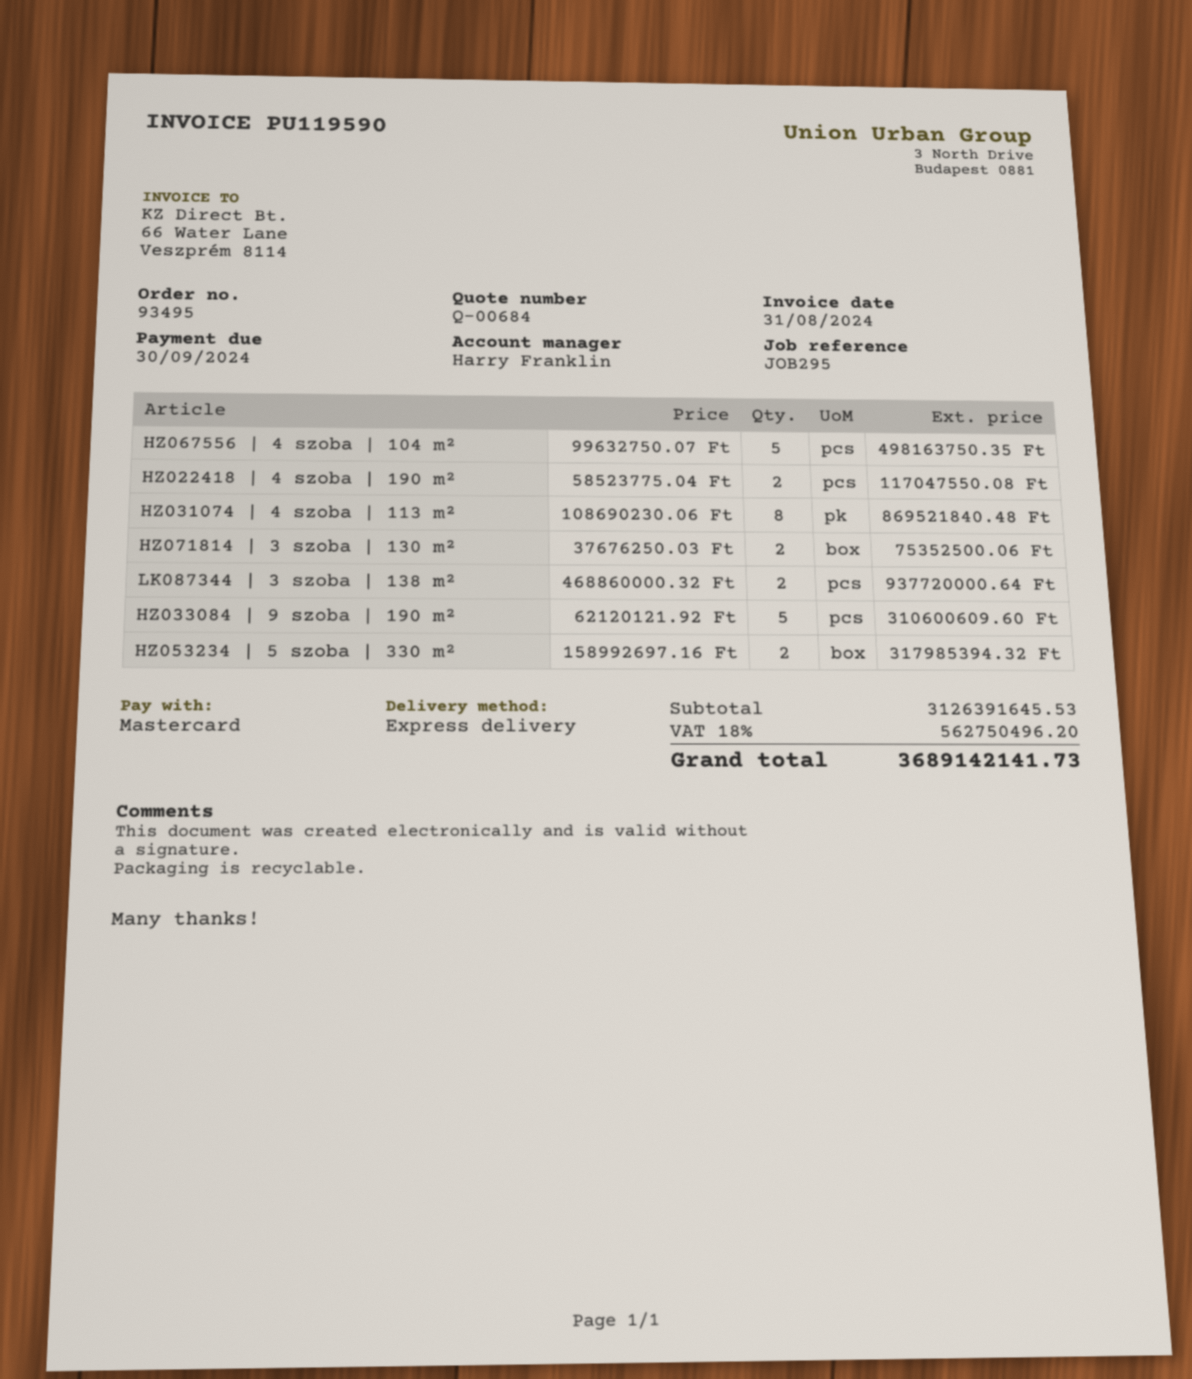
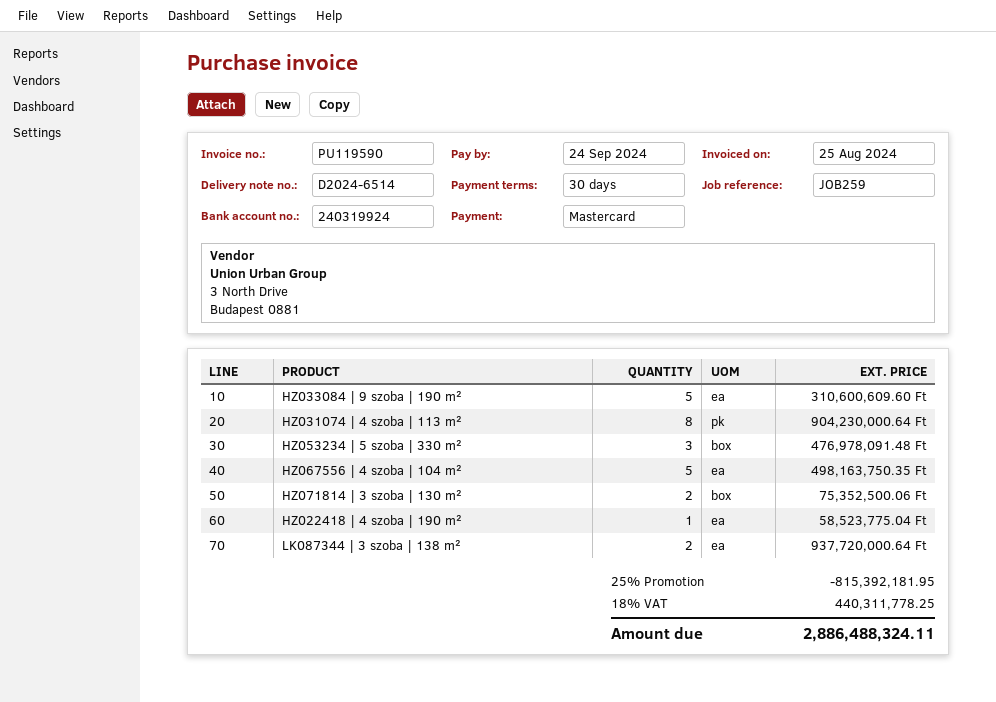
invoice date: 2024-08-31 -> 2024-08-25
due date: 2024-09-30 -> 2024-09-24
reference: JOB295 -> JOB259
HZ022418 | 4 szoba | 190 m²: 2 for 117047550.08 -> 1 for 58523775.04
HZ031074 | 4 szoba | 113 m²: 8 for 869521840.48 -> 8 for 904230000.64
HZ053234 | 5 szoba | 330 m²: 2 for 317985394.32 -> 3 for 476978091.48
discount: none -> 25% = 815392181.95
tax: 18% = 562750496.20 -> 18% = 440311778.25
total: 3689142141.73 -> 2886488324.11

